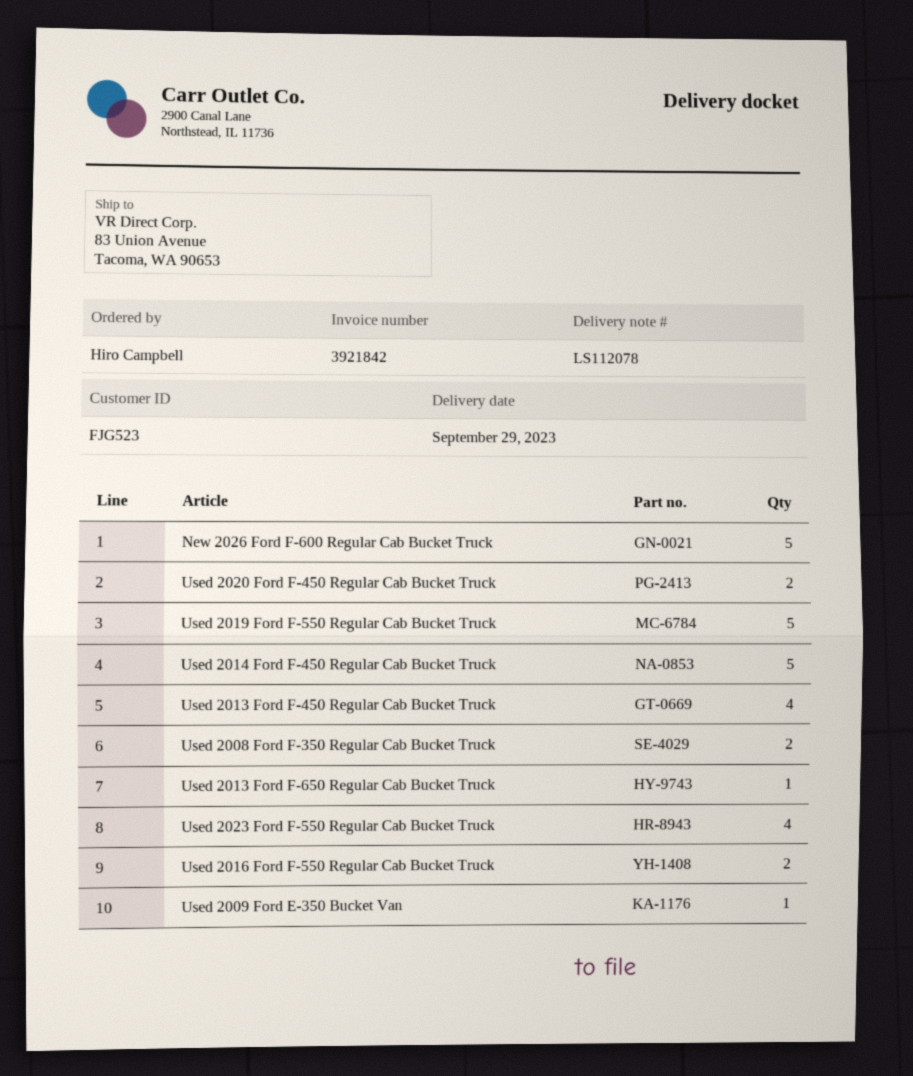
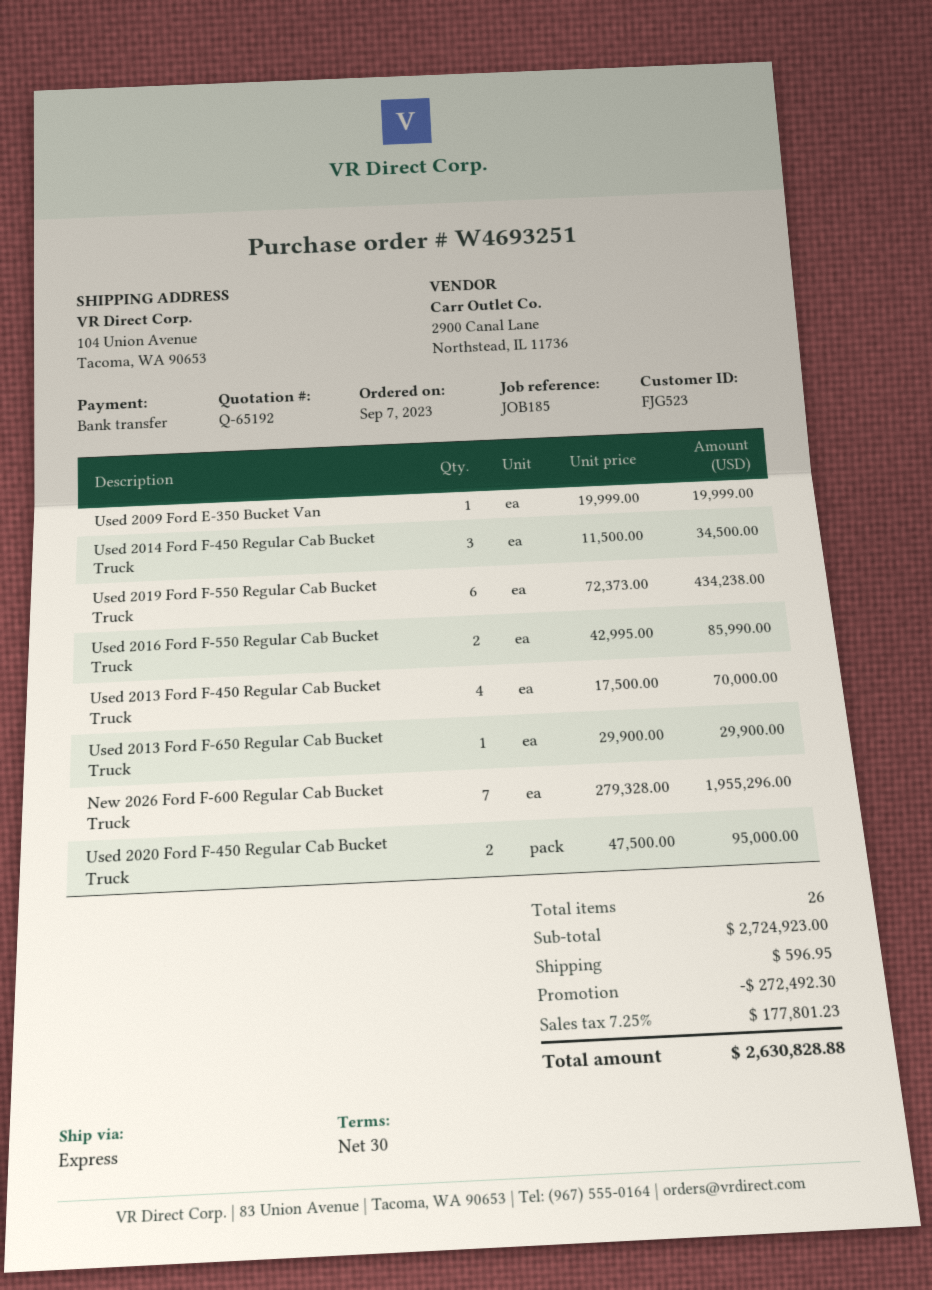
ship to: 83 Union Avenue, Tacoma, WA 90653 -> 104 Union Avenue, Tacoma, WA 90653
New 2026 Ford F-600 Regular Cab Bucket Truck: 5 -> 7
Used 2019 Ford F-550 Regular Cab Bucket Truck: 5 -> 6
Used 2014 Ford F-450 Regular Cab Bucket Truck: 5 -> 3
Used 2008 Ford F-350 Regular Cab Bucket Truck: 2 -> none
Used 2023 Ford F-550 Regular Cab Bucket Truck: 4 -> none

